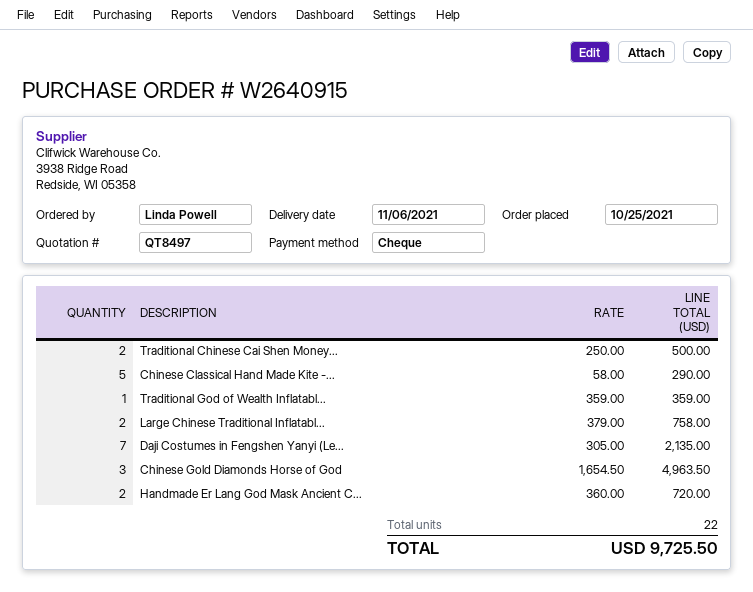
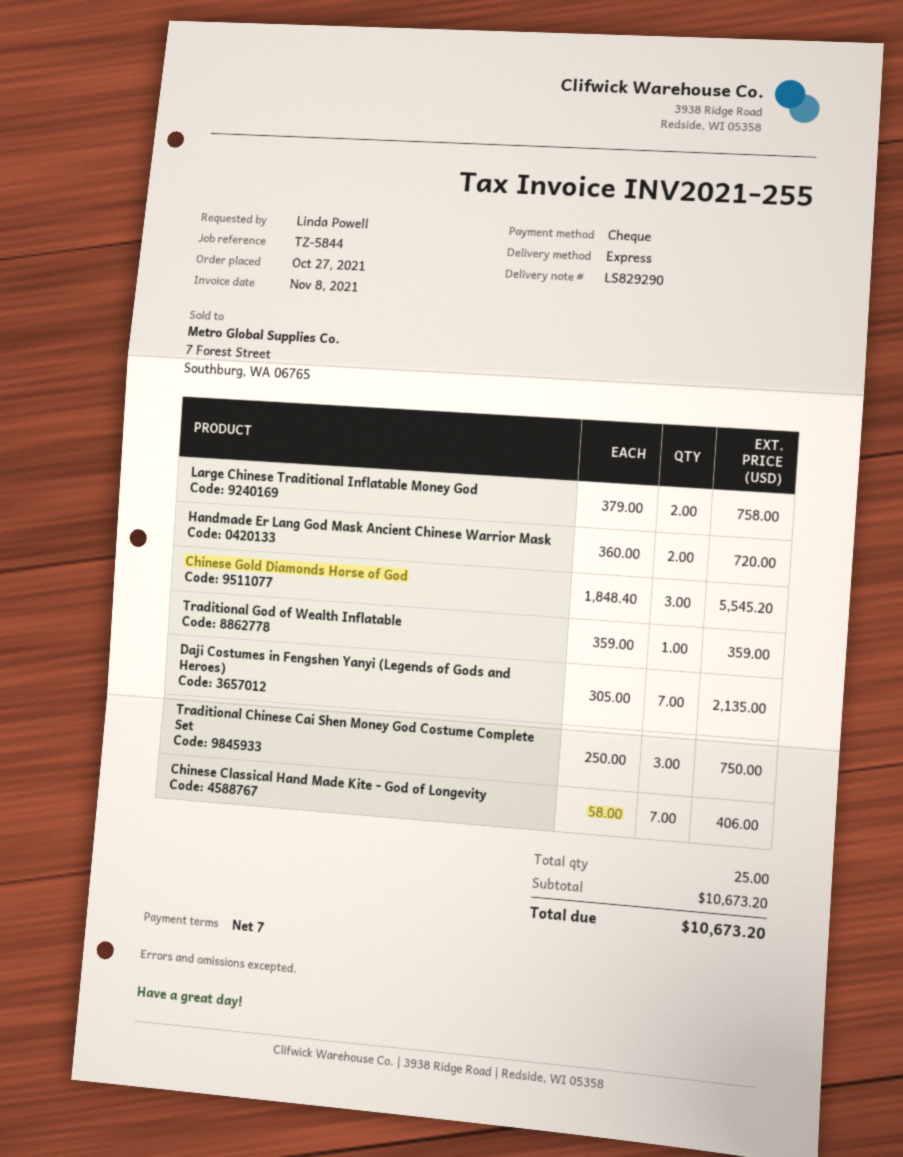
order date: 2021-10-25 -> 2021-10-27
Traditional Chinese Cai Shen Money...: 2 x 250.00 = 500.00 -> 3 x 250.00 = 750.00
Chinese Classical Hand Made Kite -...: 5 x 58.00 = 290.00 -> 7 x 58.00 = 406.00
Chinese Gold Diamonds Horse of God: 3 x 1654.50 = 4963.50 -> 3 x 1848.40 = 5545.20
total quantity: 22 -> 25
total: 9725.50 -> 10673.20

